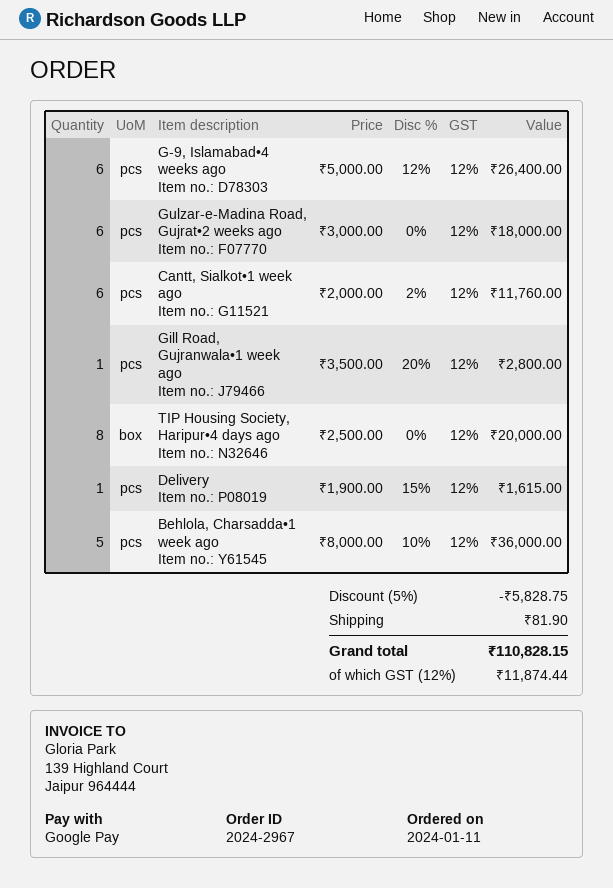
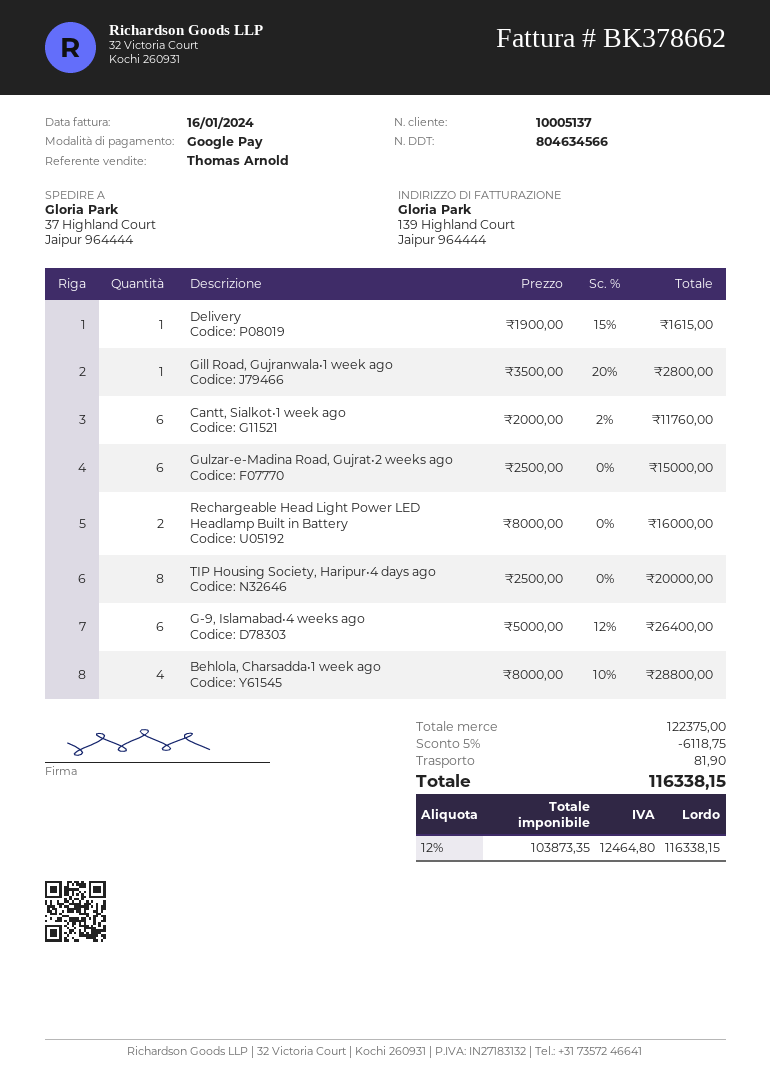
Gulzar-e-Madina Road, Gujrat•2 weeks ago: 6 x 3000.00 = 18000.00 -> 6 x 2500.00 = 15000.00
Behlola, Charsadda•1 week ago: 5 x 8000.00 - 10% = 36000.00 -> 4 x 8000.00 - 10% = 28800.00
Rechargeable Head Light Power LED Headlamp Built in Battery: none -> 2 x 8000.00 = 16000.00
discount: 5% = 5828.75 -> 5% = 6118.75
tax: 12% = 11874.44 -> 12% = 12464.80
total: 110828.15 -> 116338.15

